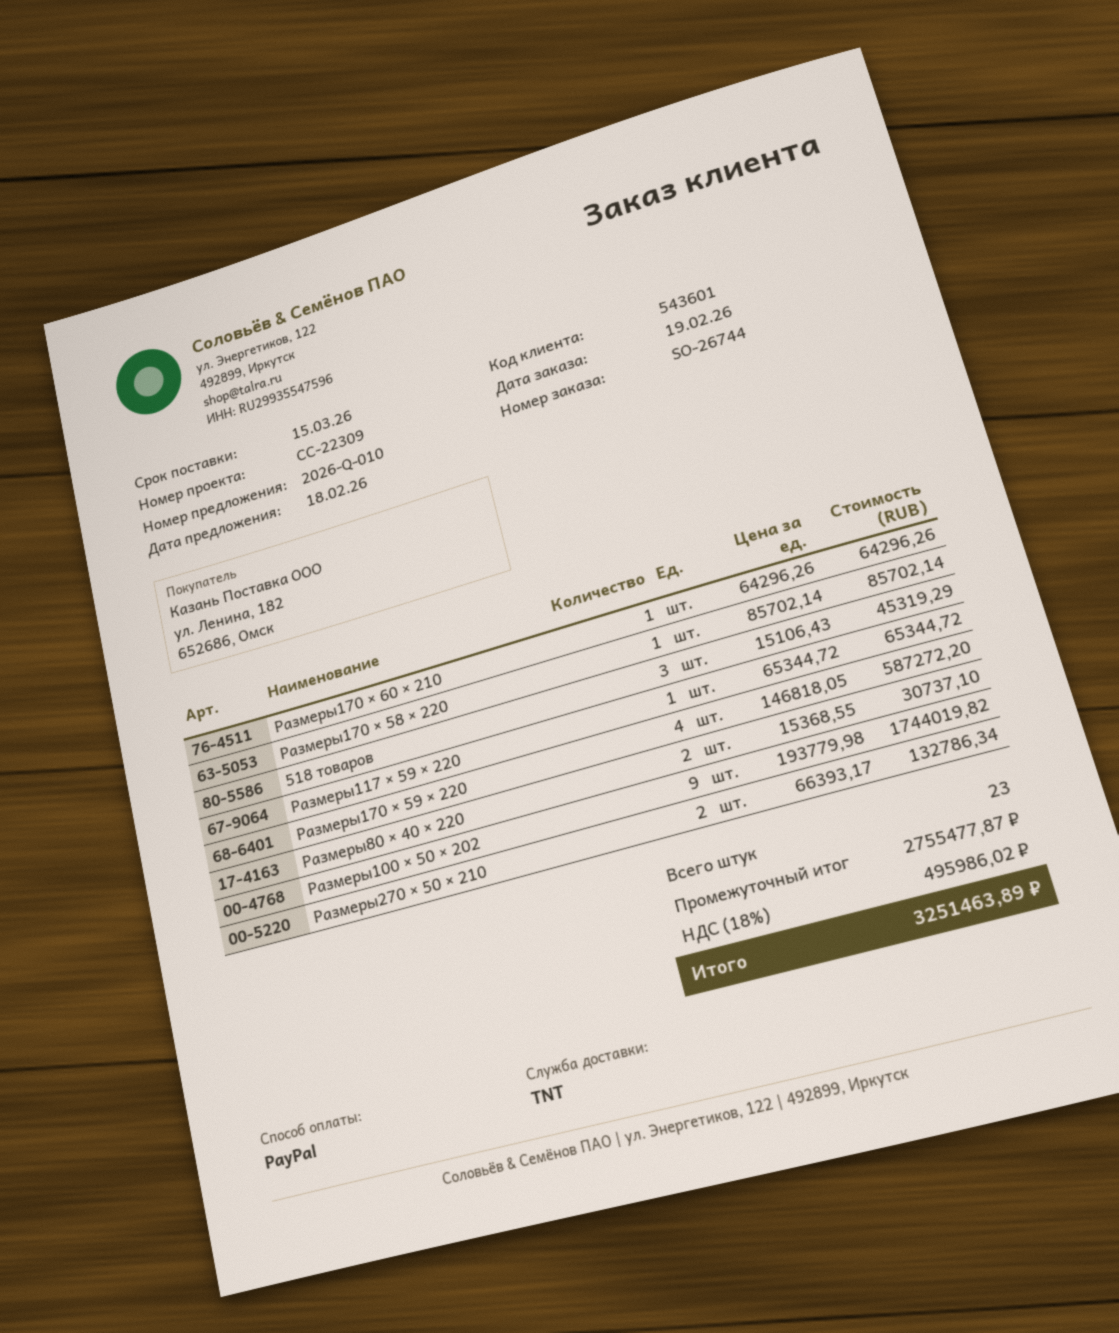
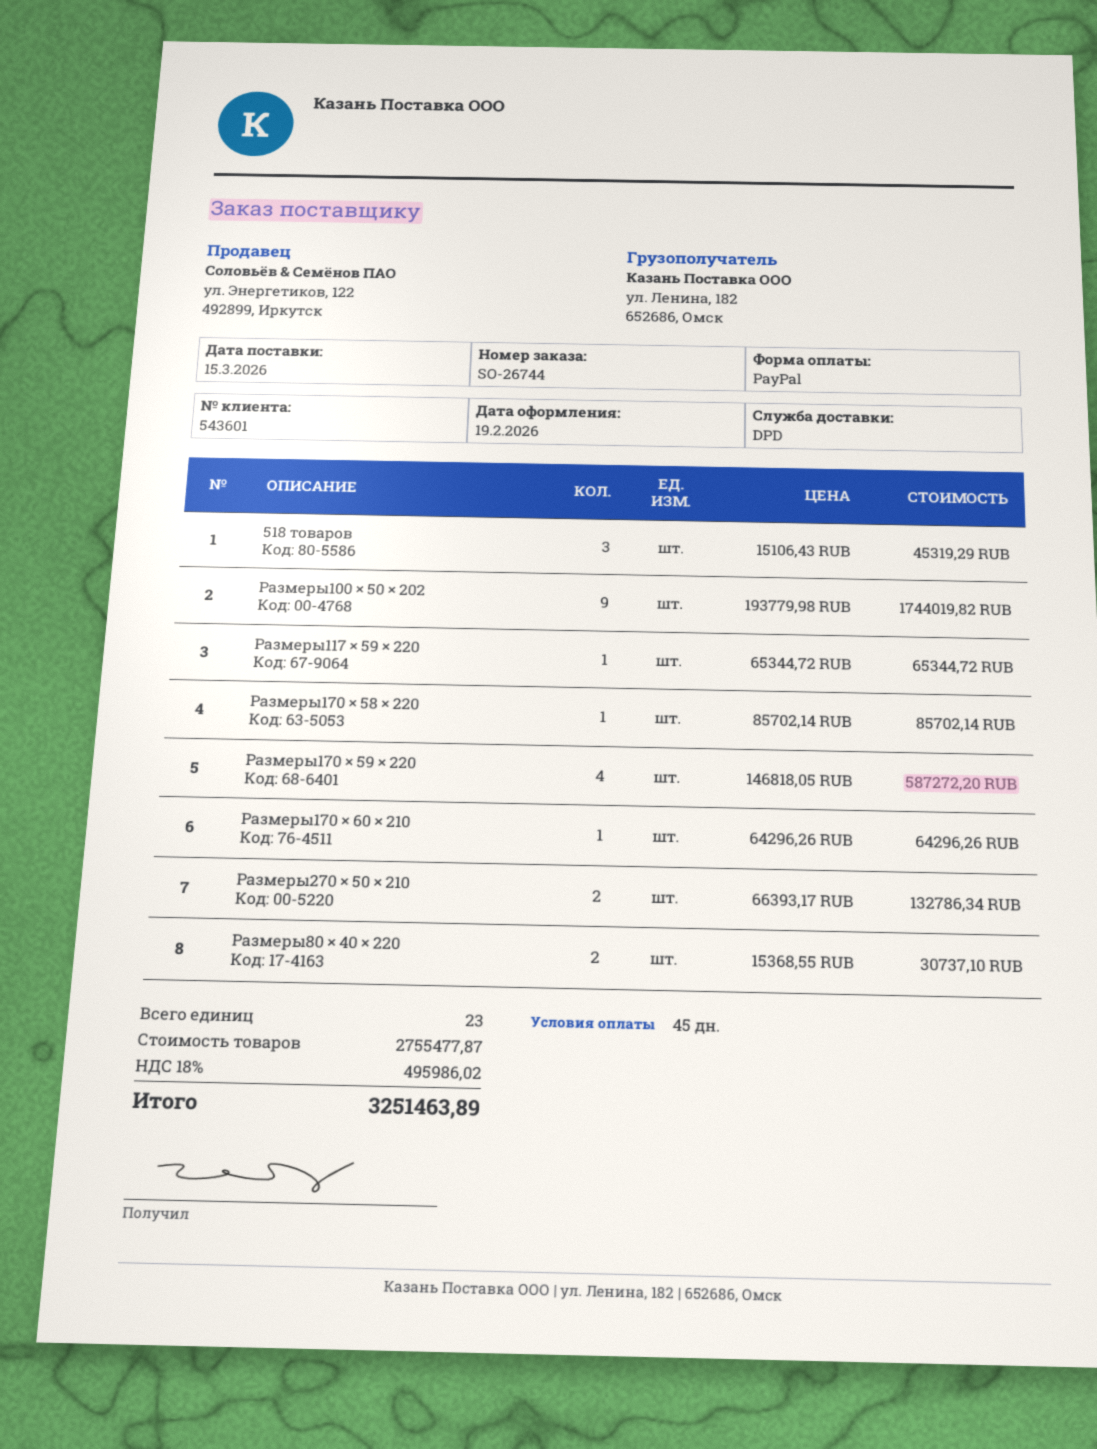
shipping method: TNT -> DPD

